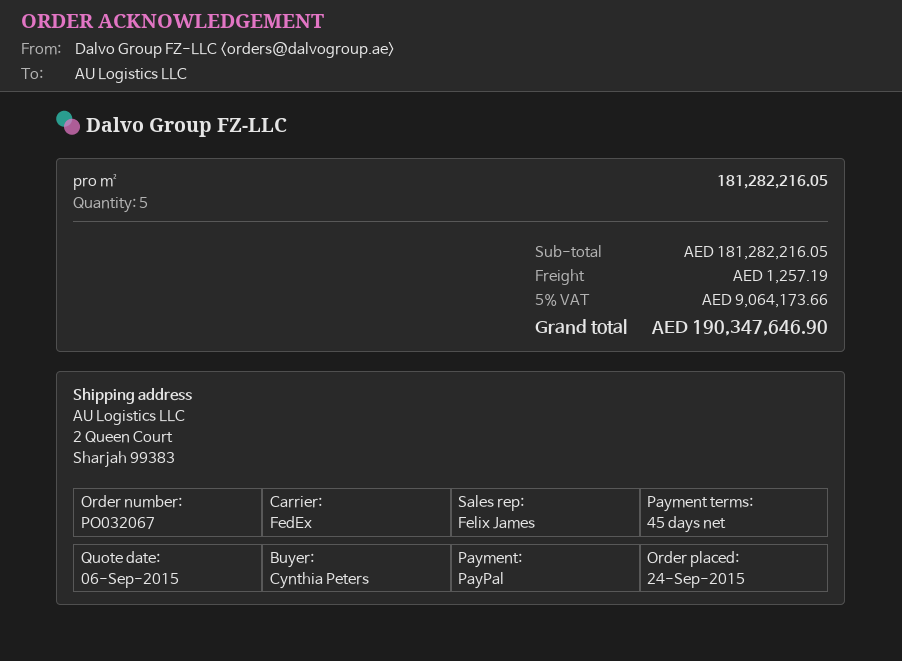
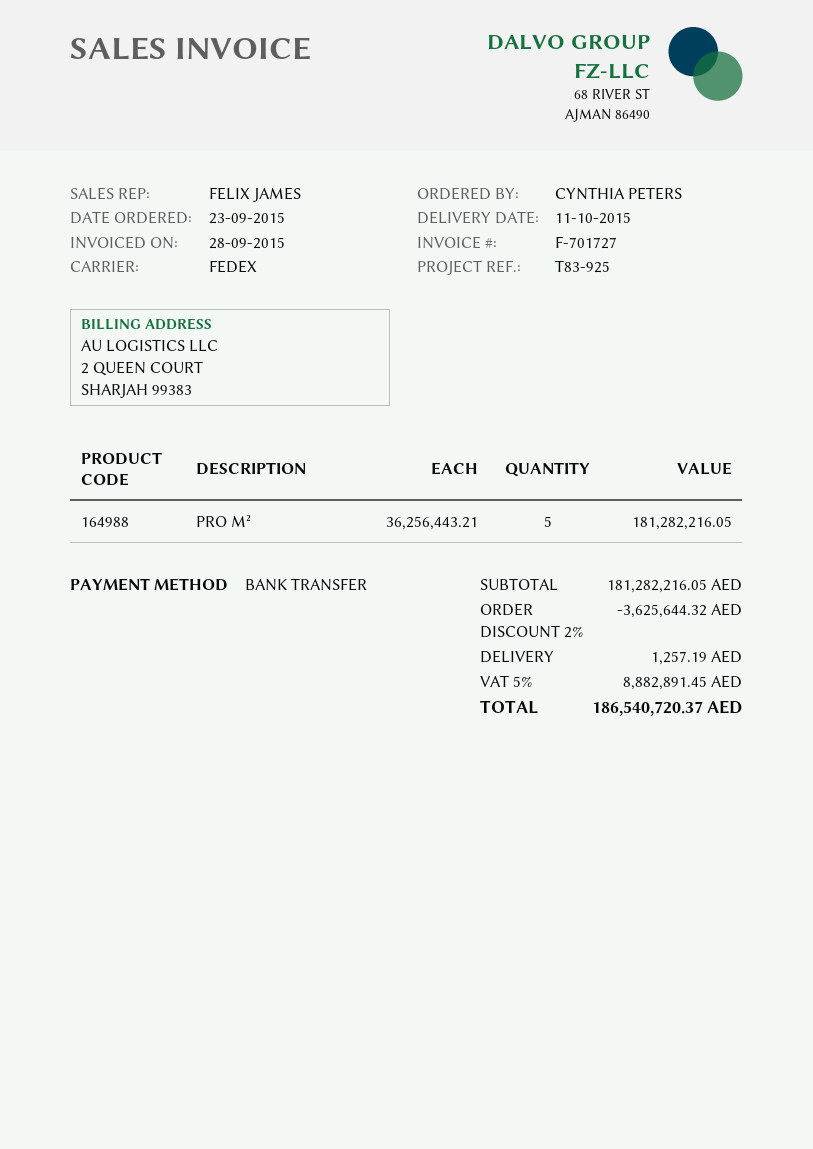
order date: 2015-09-24 -> 2015-09-23
payment method: PayPal -> bank transfer
discount: none -> 2% = 3625644.32
tax: 5% = 9064173.66 -> 5% = 8882891.45
total: 190347646.90 -> 186540720.37

